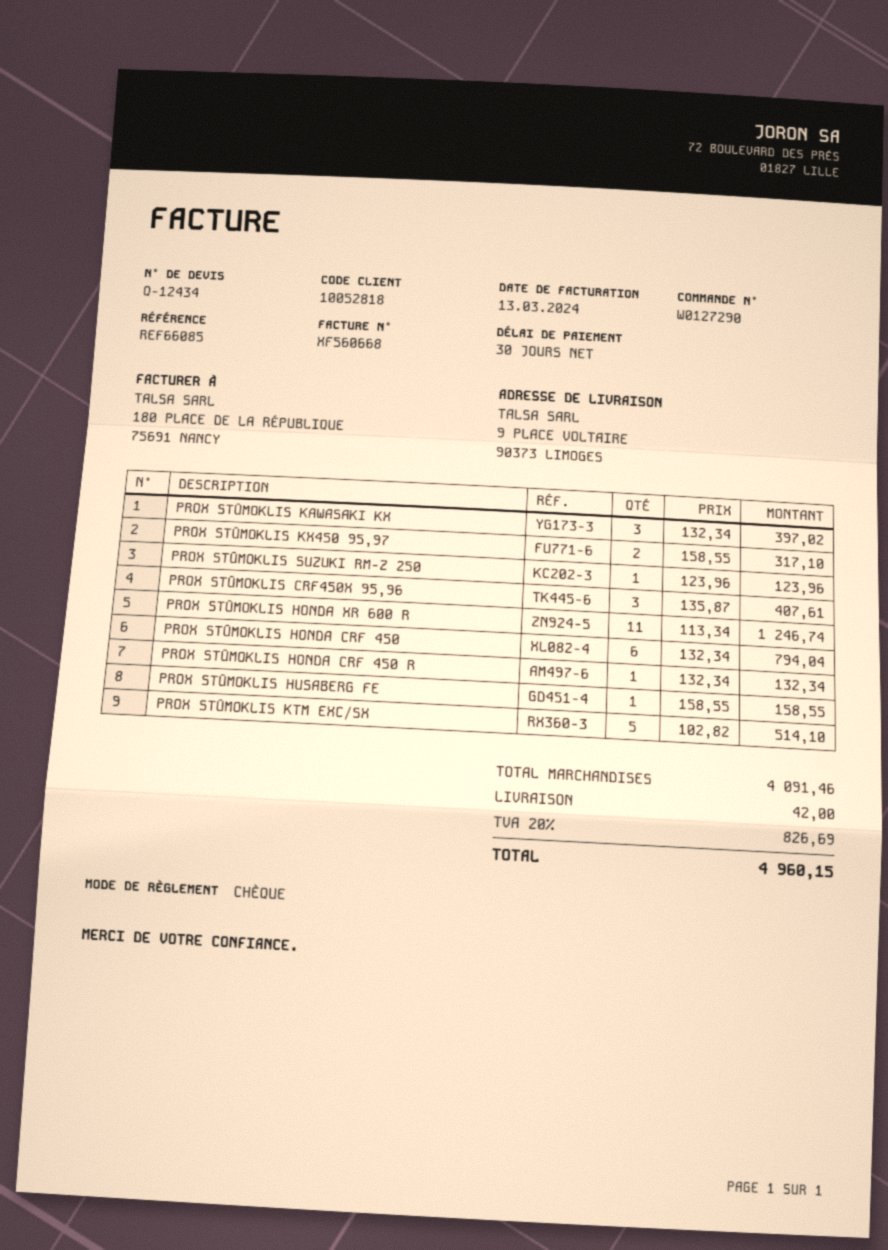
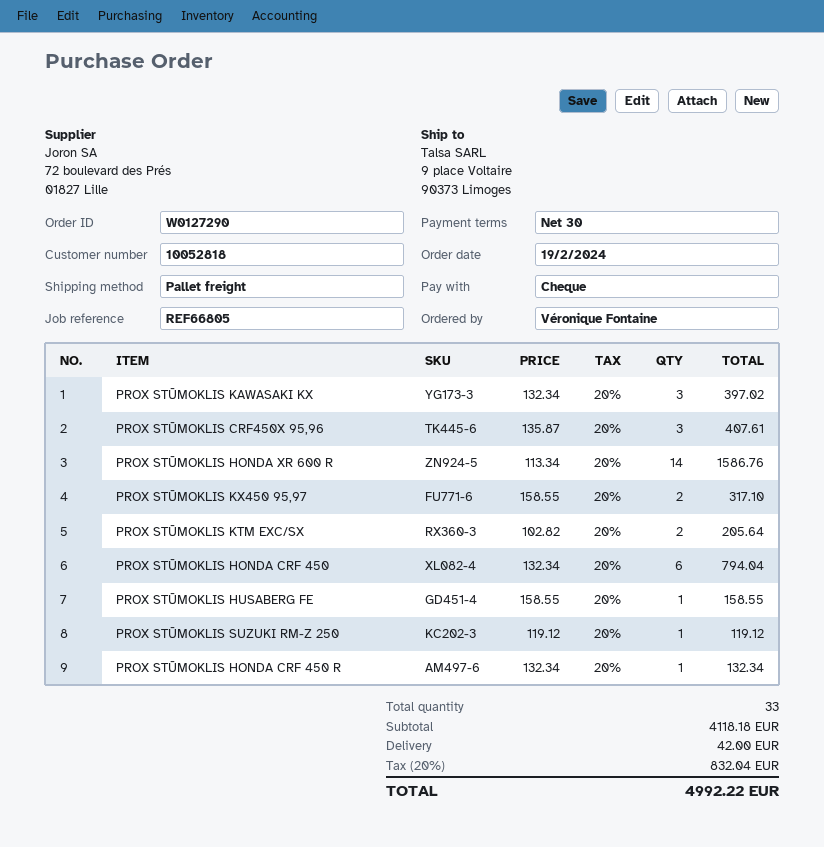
reference: REF66085 -> REF66805
PROX STŪMOKLIS SUZUKI RM-Z 250: 1 x 123.96 = 123.96 -> 1 x 119.12 = 119.12
PROX STŪMOKLIS HONDA XR 600 R: 11 x 113.34 = 1246.74 -> 14 x 113.34 = 1586.76
PROX STŪMOKLIS KTM EXC/SX: 5 x 102.82 = 514.10 -> 2 x 102.82 = 205.64
subtotal: 4091.46 -> 4118.18
tax: 20% = 826.69 -> 20% = 832.04
total: 4960.15 -> 4992.22

